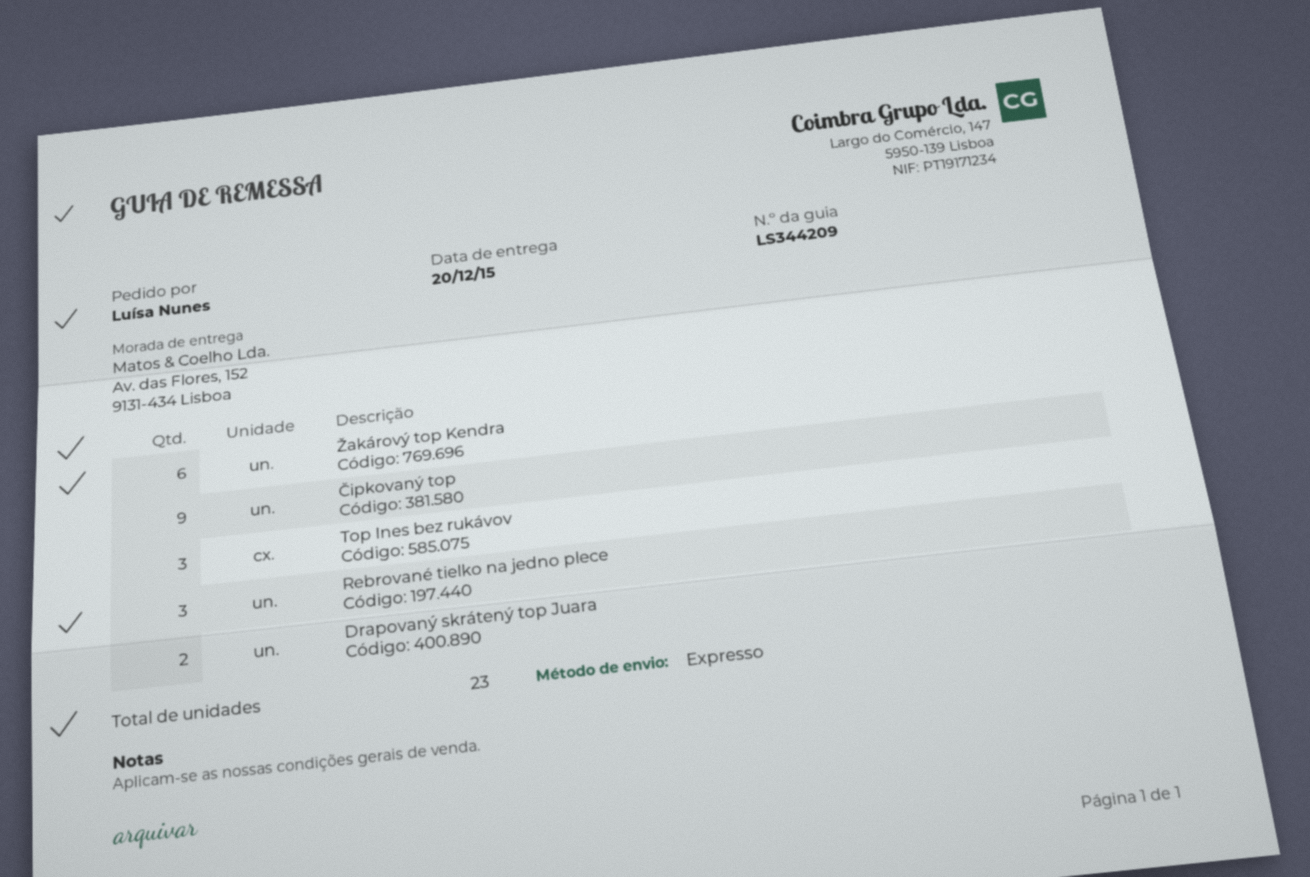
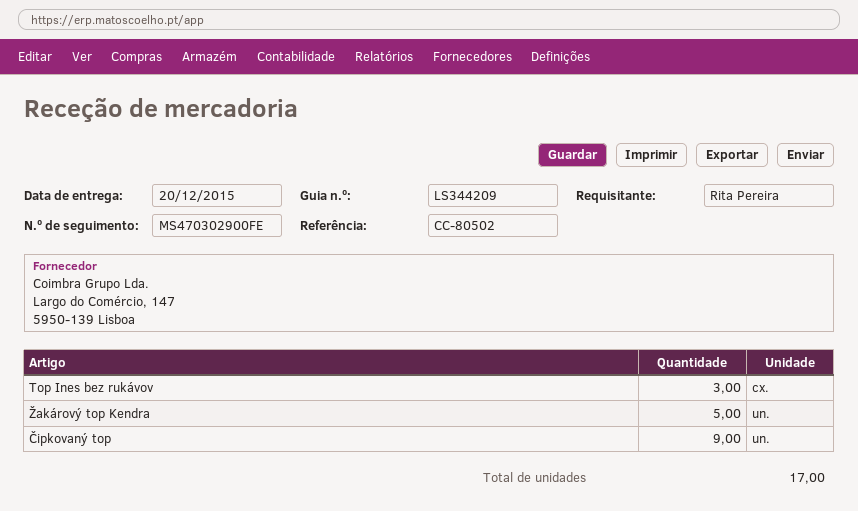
ordered by: Luísa Nunes -> Rita Pereira
Žakárový top Kendra: 6 -> 5
Rebrované tielko na jedno plece: 3 -> none
Drapovaný skrátený top Juara: 2 -> none
total quantity: 23 -> 17

